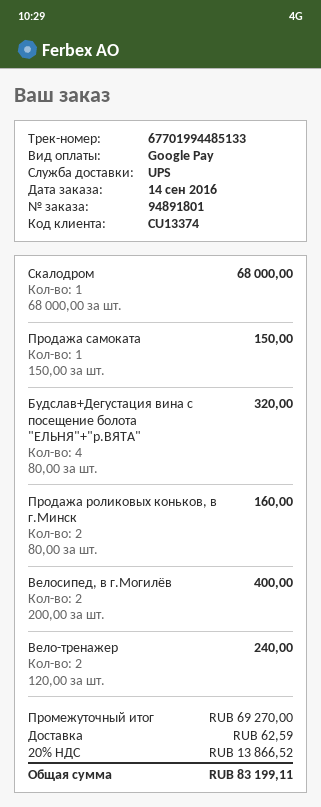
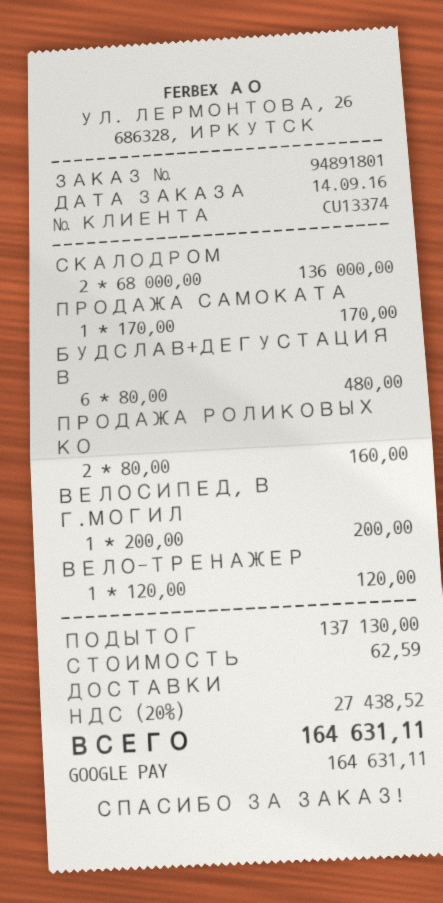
Скалодром: 1 x 68000.00 = 68000.00 -> 2 x 68000.00 = 136000.00
Продажа самоката: 1 x 150.00 = 150.00 -> 1 x 170.00 = 170.00
Будслав+Дегустация вина с посещение болота "ЕЛЬНЯ"+"р.ВЯТА": 4 x 80.00 = 320.00 -> 6 x 80.00 = 480.00
Велосипед, в г.Могилёв: 2 x 200.00 = 400.00 -> 1 x 200.00 = 200.00
Вело-тренажер: 2 x 120.00 = 240.00 -> 1 x 120.00 = 120.00
subtotal: 69270.00 -> 137130.00
tax: 20% = 13866.52 -> 20% = 27438.52
total: 83199.11 -> 164631.11

